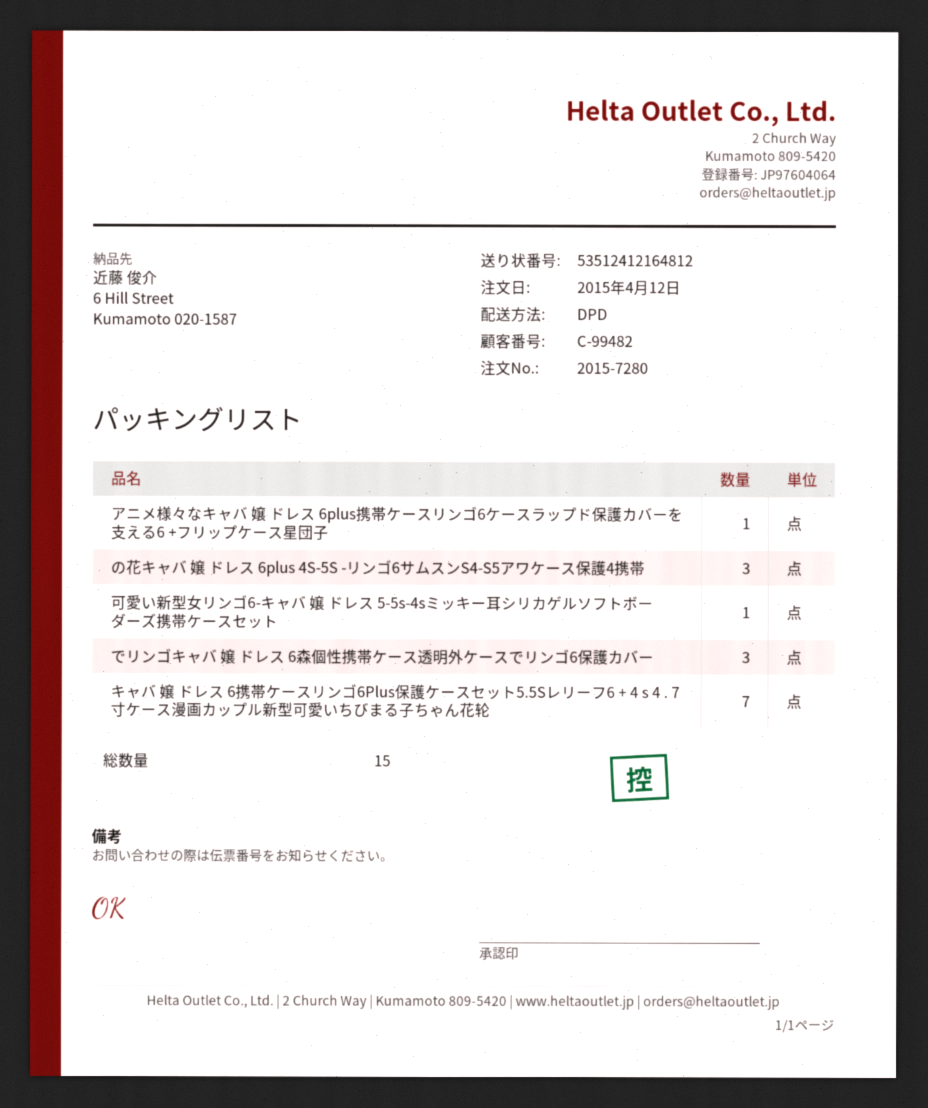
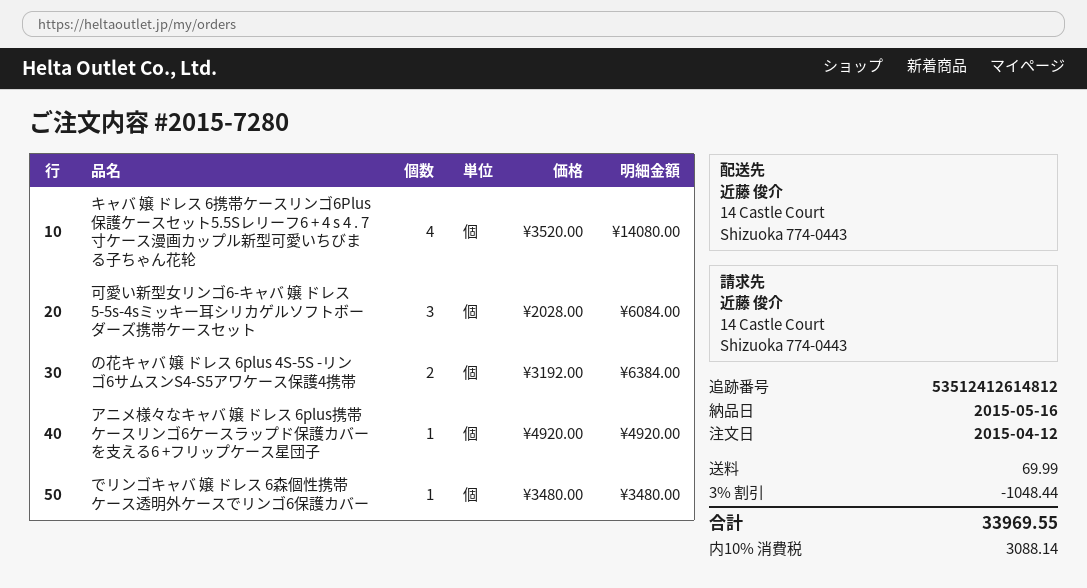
tracking number: 53512412164812 -> 53512412614812
ship to: 6 Hill Street, Kumamoto 020-1587 -> 14 Castle Court, Shizuoka 774-0443
の花キャバ 嬢 ドレス 6plus 4S-5S -リンゴ6サムスンS4-S5アワケース保護4携帯: 3 -> 2
可愛い新型女リンゴ6-キャバ 嬢 ドレス 5-5s-4sミッキー耳シリカゲルソフトボーダーズ携帯ケースセット: 1 -> 3
でリンゴキャバ 嬢 ドレス 6森個性携帯ケース透明外ケースでリンゴ6保護カバー: 3 -> 1
キャバ 嬢 ドレス 6携帯ケースリンゴ6Plus保護ケースセット5.5Sレリーフ6 + 4 s 4 . 7寸ケース漫画カップル新型可愛いちびまる子ちゃん花轮: 7 -> 4

